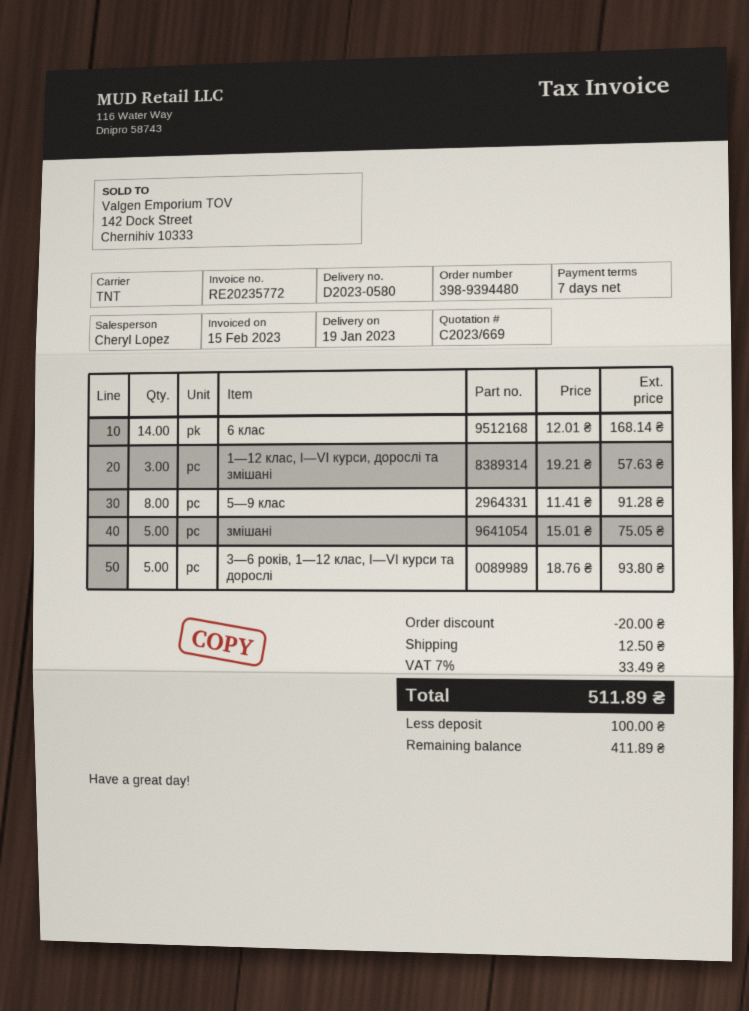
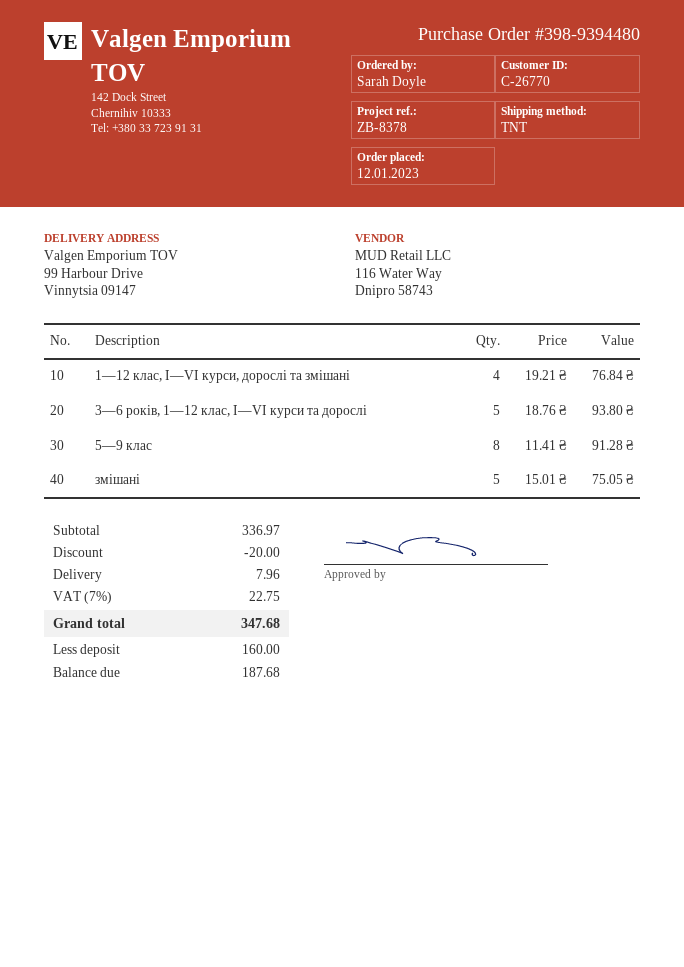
6 клас: 14 x 12.01 = 168.14 -> none
1—12 клас, I—VI курси, дорослі та змішані: 3 x 19.21 = 57.63 -> 4 x 19.21 = 76.84
shipping: 12.50 -> 7.96
tax: 7% = 33.49 -> 7% = 22.75
total: 511.89 -> 347.68
deposit: 100.00 -> 160.00
balance: 411.89 -> 187.68

